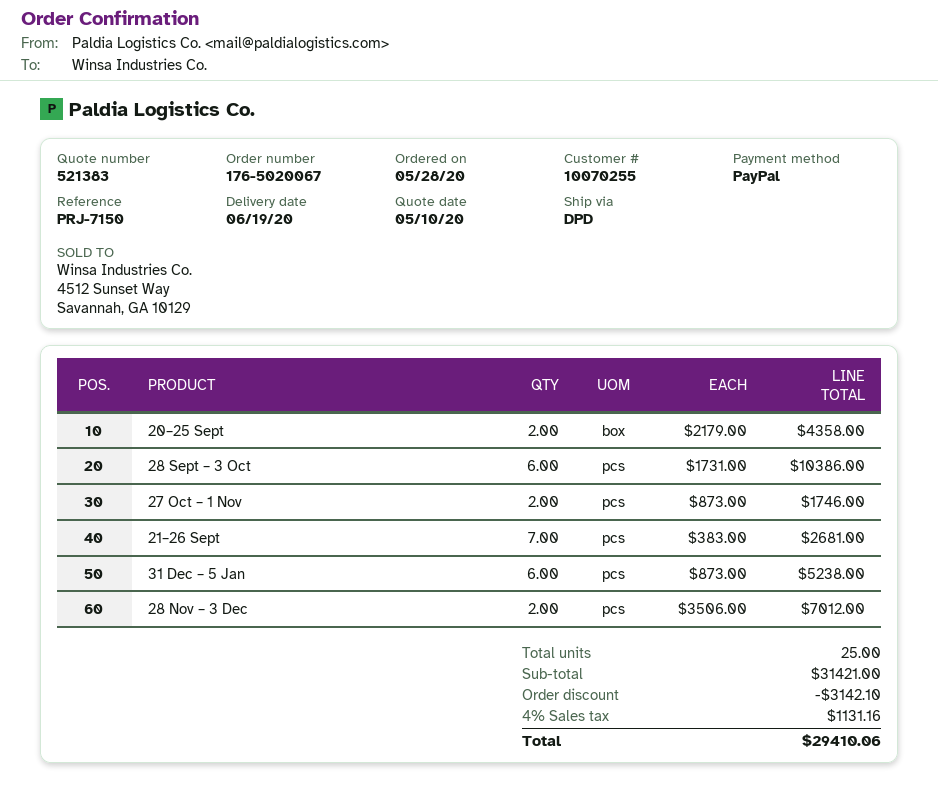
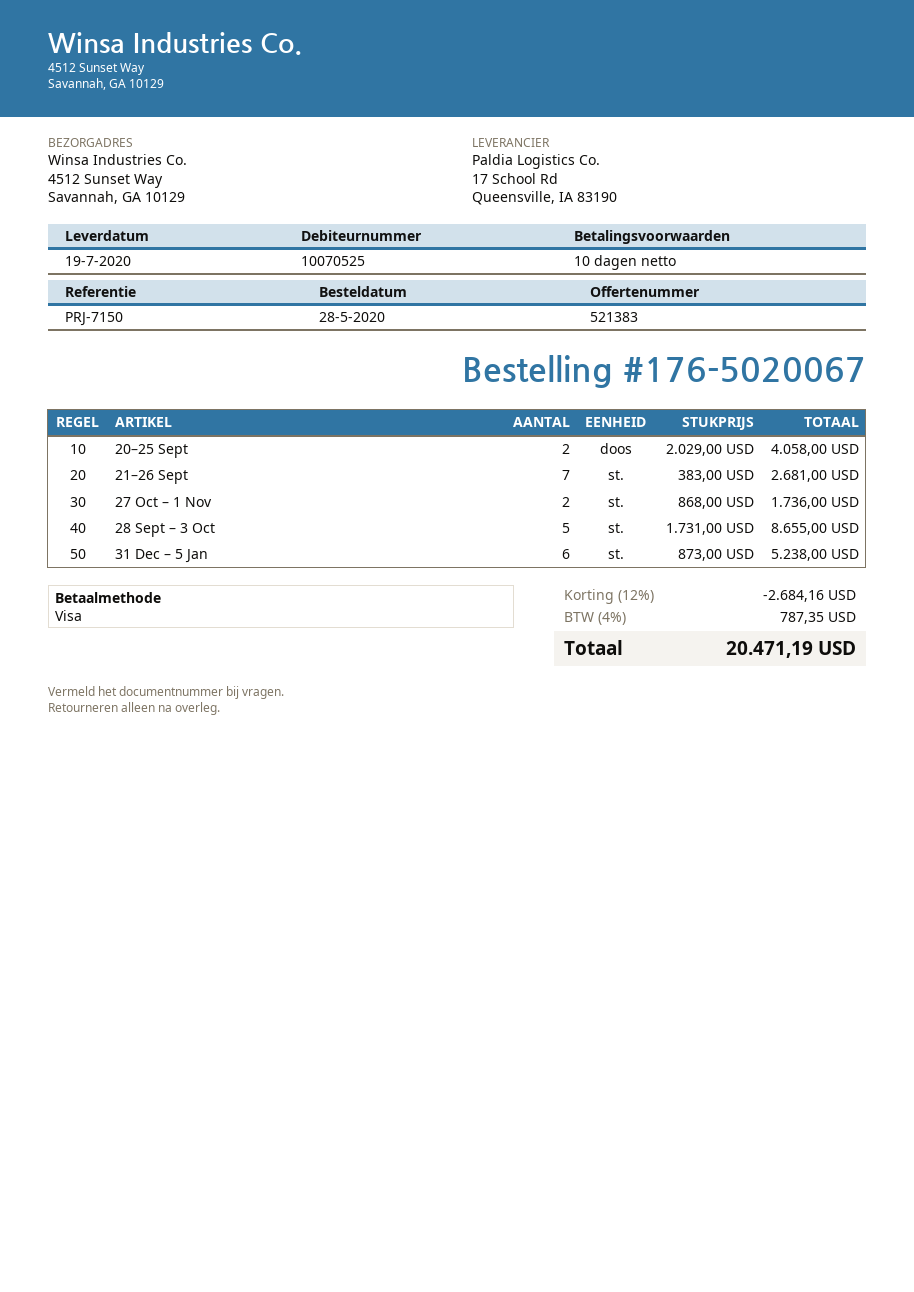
delivery date: 2020-06-19 -> 2020-07-19
customer number: 10070255 -> 10070525
payment method: PayPal -> Visa
20–25 Sept: 2 x 2179.00 = 4358.00 -> 2 x 2029.00 = 4058.00
28 Sept – 3 Oct: 6 x 1731.00 = 10386.00 -> 5 x 1731.00 = 8655.00
27 Oct – 1 Nov: 2 x 873.00 = 1746.00 -> 2 x 868.00 = 1736.00
28 Nov – 3 Dec: 2 x 3506.00 = 7012.00 -> none
discount: 3142.10 -> 2684.16
tax: 4% = 1131.16 -> 4% = 787.35
total: 29410.06 -> 20471.19

